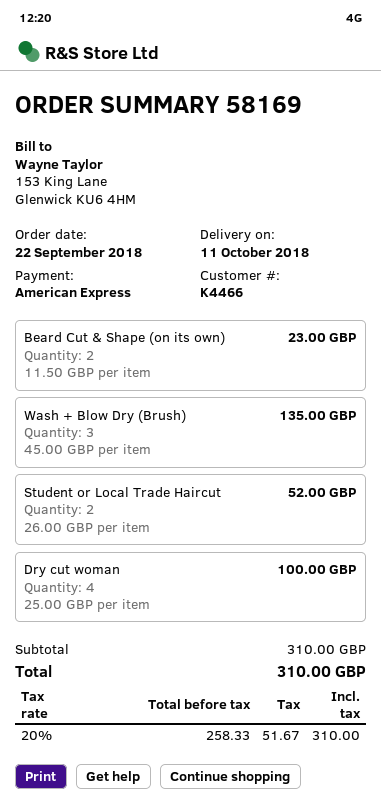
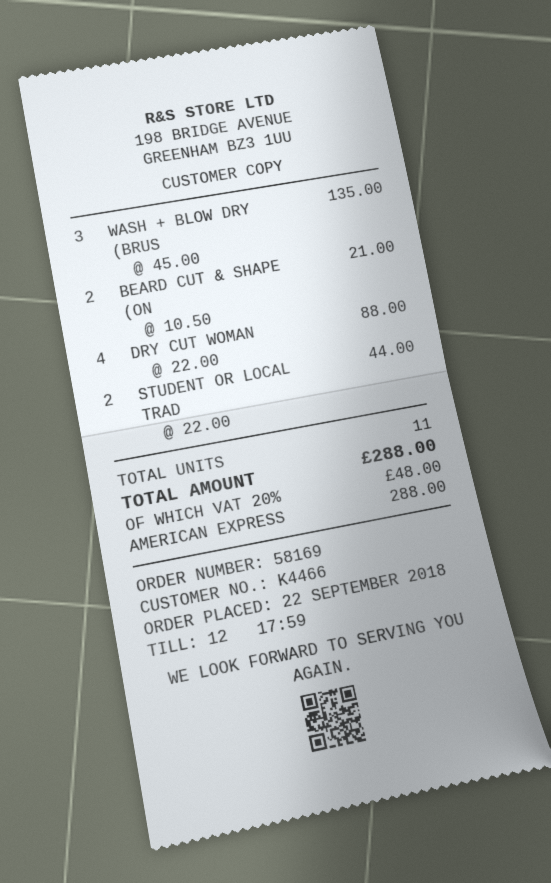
Beard Cut & Shape (on its own): 2 x 11.50 = 23.00 -> 2 x 10.50 = 21.00
Student or Local Trade Haircut: 2 x 26.00 = 52.00 -> 2 x 22.00 = 44.00
Dry cut woman: 4 x 25.00 = 100.00 -> 4 x 22.00 = 88.00
tax: 20% = 51.67 -> 20% = 48.00
total: 310.00 -> 288.00

